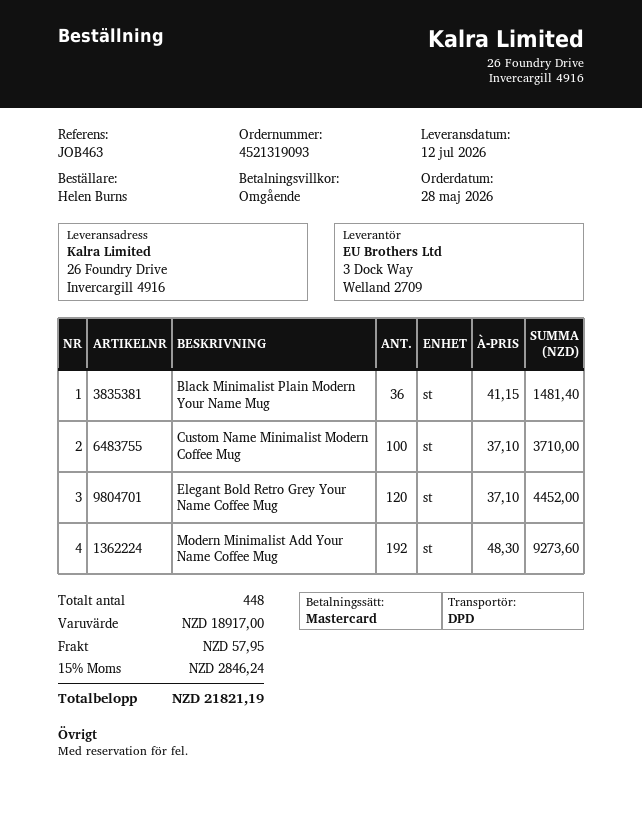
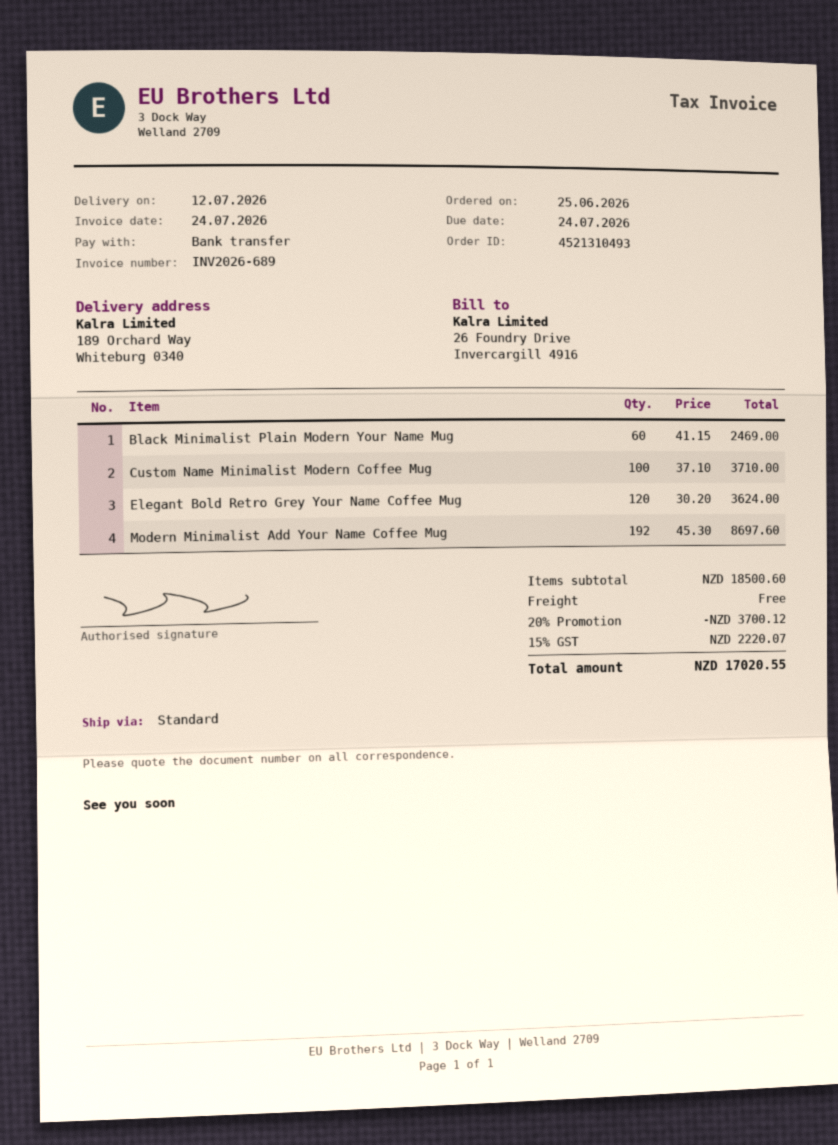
order number: 4521319093 -> 4521310493
order date: 2026-05-28 -> 2026-06-25
payment method: Mastercard -> bank transfer
shipping method: DPD -> standard
ship to: 26 Foundry Drive, Invercargill 4916 -> 189 Orchard Way, Whiteburg 0340
Black Minimalist Plain Modern Your Name Mug: 36 x 41.15 = 1481.40 -> 60 x 41.15 = 2469.00
Elegant Bold Retro Grey Your Name Coffee Mug: 120 x 37.10 = 4452.00 -> 120 x 30.20 = 3624.00
Modern Minimalist Add Your Name Coffee Mug: 192 x 48.30 = 9273.60 -> 192 x 45.30 = 8697.60
subtotal: 18917.00 -> 18500.60
discount: none -> 20% = 3700.12
shipping: 57.95 -> 0.00
tax: 15% = 2846.24 -> 15% = 2220.07
total: 21821.19 -> 17020.55

